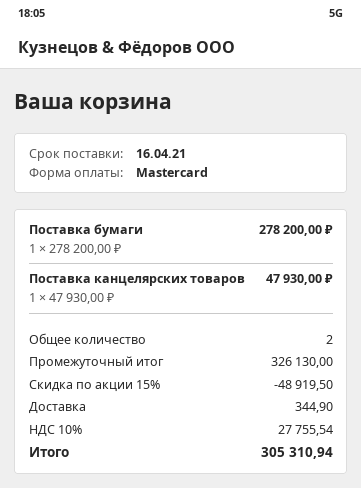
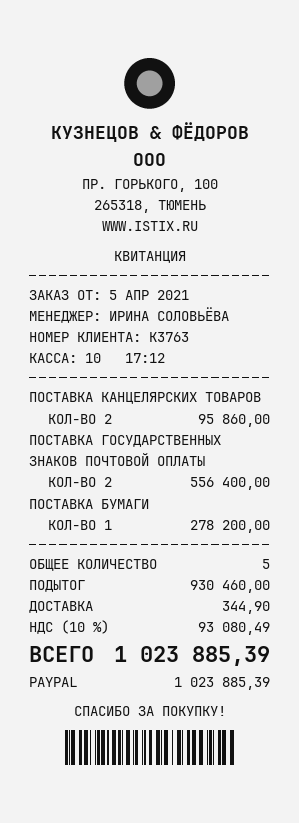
payment method: Mastercard -> PayPal
Поставка канцелярских товаров: 1 for 47930.00 -> 2 for 95860.00
ПОСТАВКА ГОСУДАРСТВЕННЫХ ЗНАКОВ ПОЧТОВОЙ ОПЛАТЫ: none -> 2 for 556400.00
total quantity: 2 -> 5
subtotal: 326130.00 -> 930460.00
discount: 15% = 48919.50 -> none
tax: 10% = 27755.54 -> 10% = 93080.49
total: 305310.94 -> 1023885.39

